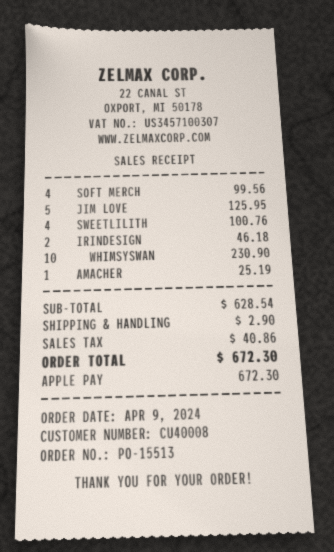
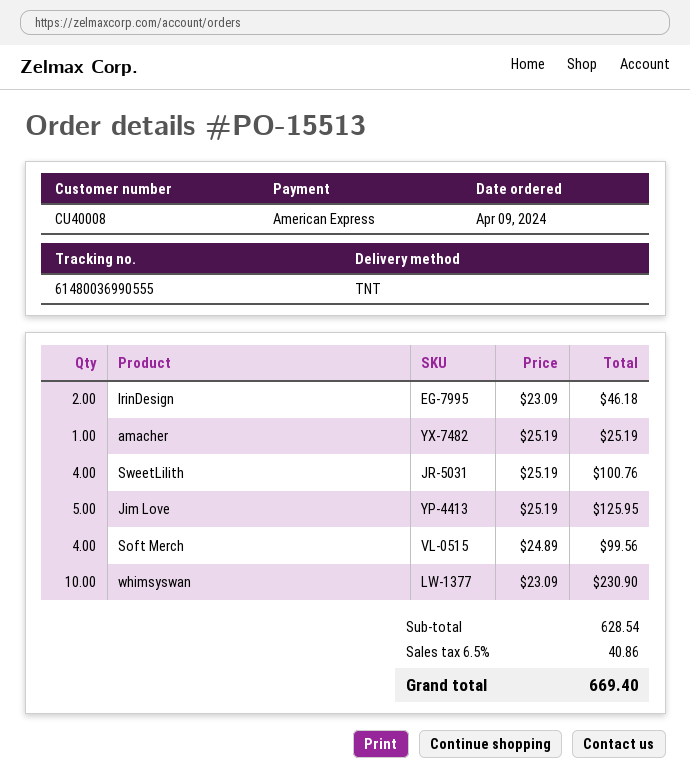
payment method: Apple Pay -> American Express
shipping: 2.90 -> none
total: 672.30 -> 669.40

